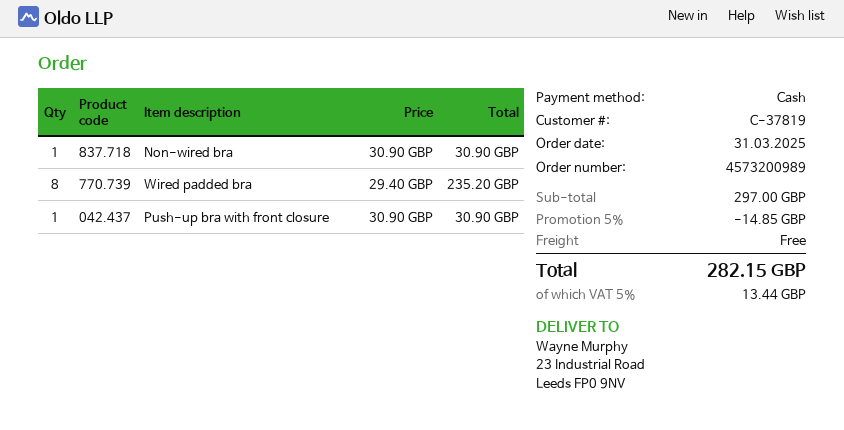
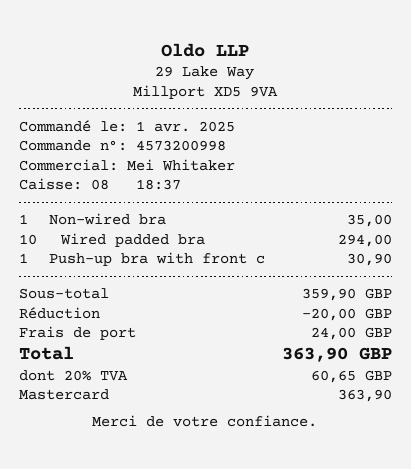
order number: 4573200989 -> 4573200998
order date: 2025-03-31 -> 2025-04-01
payment method: cash -> Mastercard
Non-wired bra: 1 for 30.90 -> 1 for 35.00
Wired padded bra: 8 for 235.20 -> 10 for 294.00
subtotal: 297.00 -> 359.90
discount: 14.85 -> 20.00
shipping: 0.00 -> 24.00
tax: 5% = 13.44 -> 20% = 60.65
total: 282.15 -> 363.90

